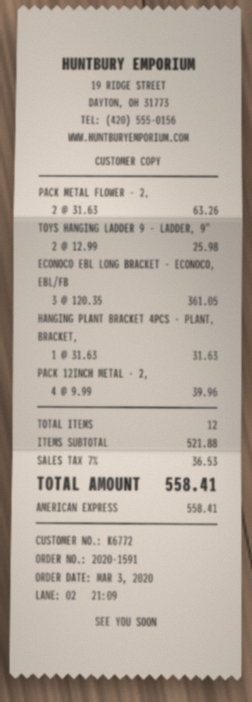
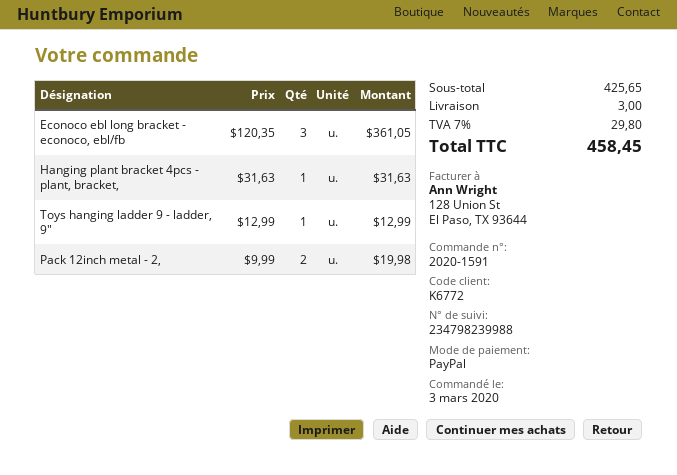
payment method: American Express -> PayPal
PACK METAL FLOWER - 2,: 2 x 31.63 = 63.26 -> none
TOYS HANGING LADDER 9 - LADDER, 9": 2 x 12.99 = 25.98 -> 1 x 12.99 = 12.99
PACK 12INCH METAL - 2,: 4 x 9.99 = 39.96 -> 2 x 9.99 = 19.98
subtotal: 521.88 -> 425.65
shipping: none -> 3.00
tax: 7% = 36.53 -> 7% = 29.80
total: 558.41 -> 458.45

